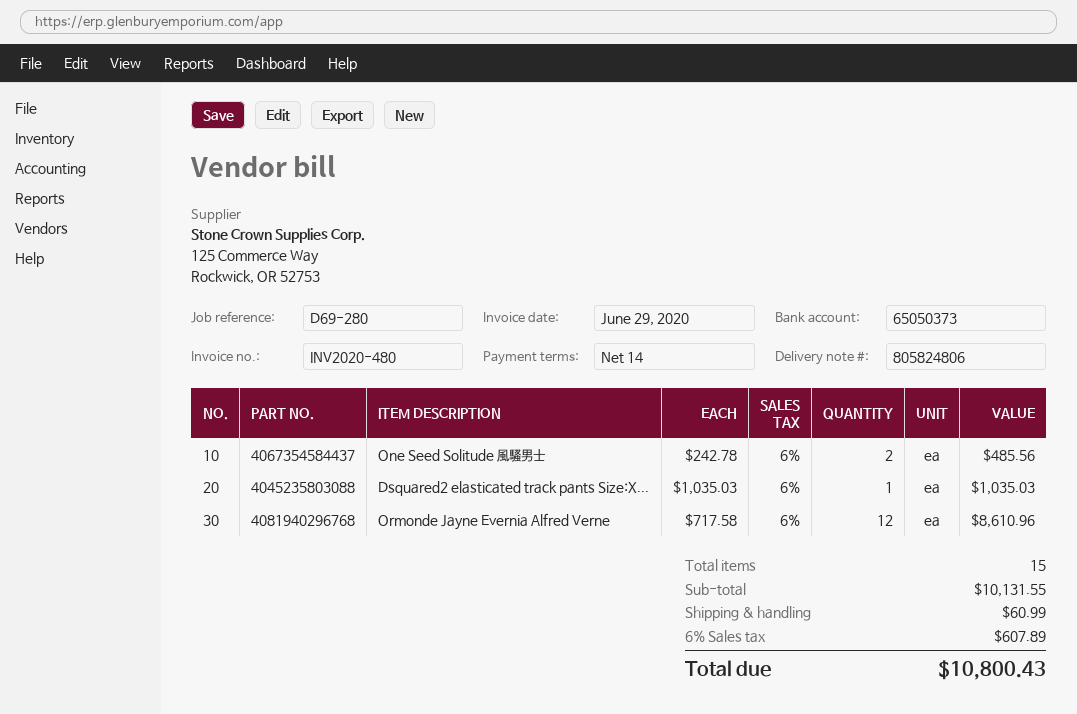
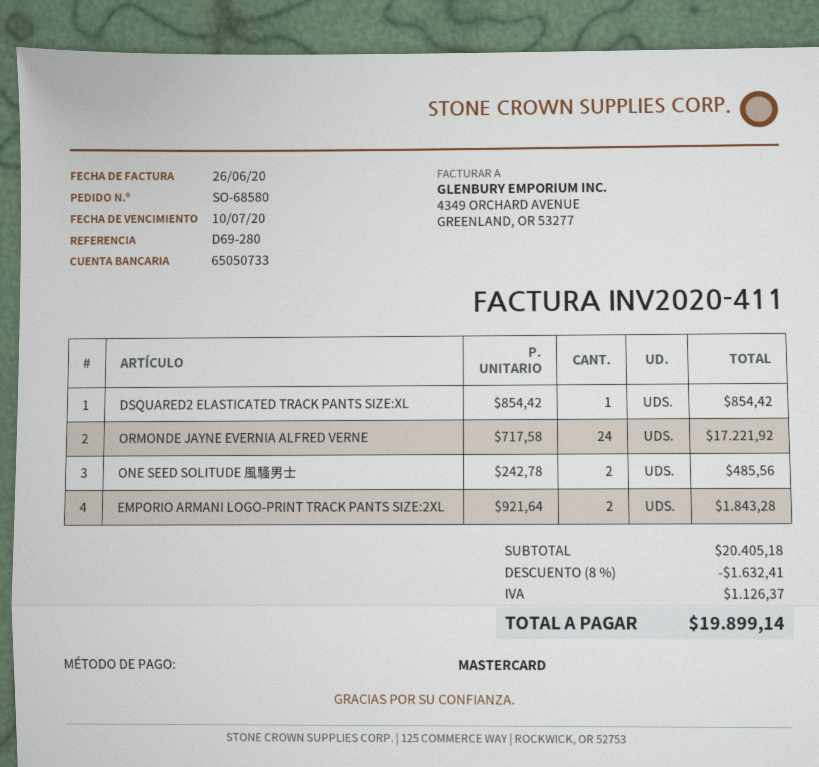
invoice number: INV2020-480 -> INV2020-411
invoice date: 2020-06-29 -> 2020-06-26
bank account: 65050373 -> 65050733
Dsquared2 elasticated track pants Size:X...: 1 x 1035.03 = 1035.03 -> 1 x 854.42 = 854.42
Ormonde Jayne Evernia Alfred Verne: 12 x 717.58 = 8610.96 -> 24 x 717.58 = 17221.92
EMPORIO ARMANI LOGO-PRINT TRACK PANTS SIZE:2XL: none -> 2 x 921.64 = 1843.28
subtotal: 10131.55 -> 20405.18
discount: none -> 8% = 1632.41
shipping: 60.99 -> none
tax: 607.89 -> 1126.37
total: 10800.43 -> 19899.14

